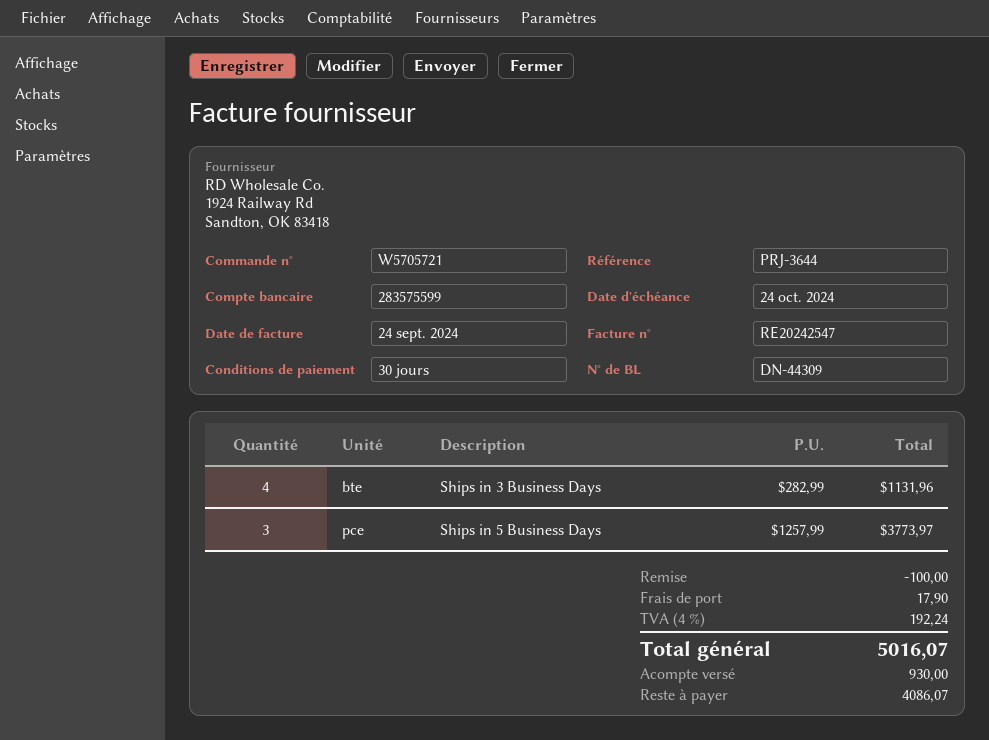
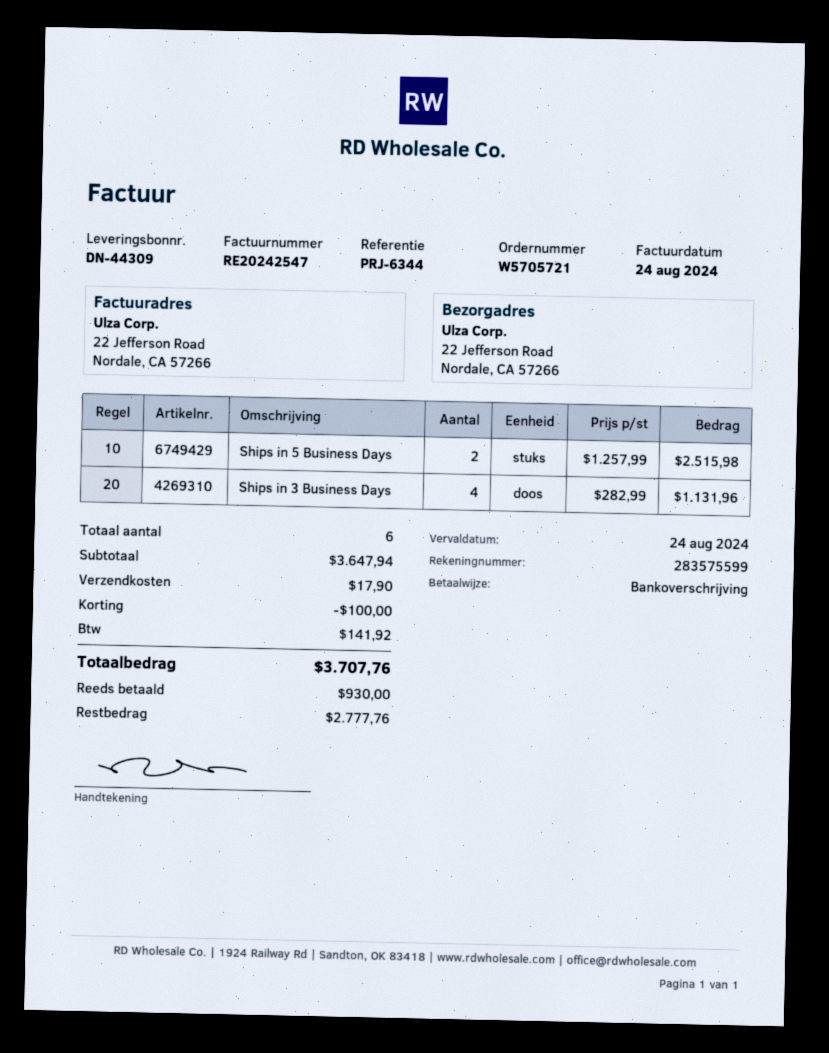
invoice date: 2024-09-24 -> 2024-08-24
due date: 2024-10-24 -> 2024-08-24
reference: PRJ-3644 -> PRJ-6344
Ships in 5 Business Days: 3 x 1257.99 = 3773.97 -> 2 x 1257.99 = 2515.98
tax: 192.24 -> 141.92
total: 5016.07 -> 3707.76
balance: 4086.07 -> 2777.76

